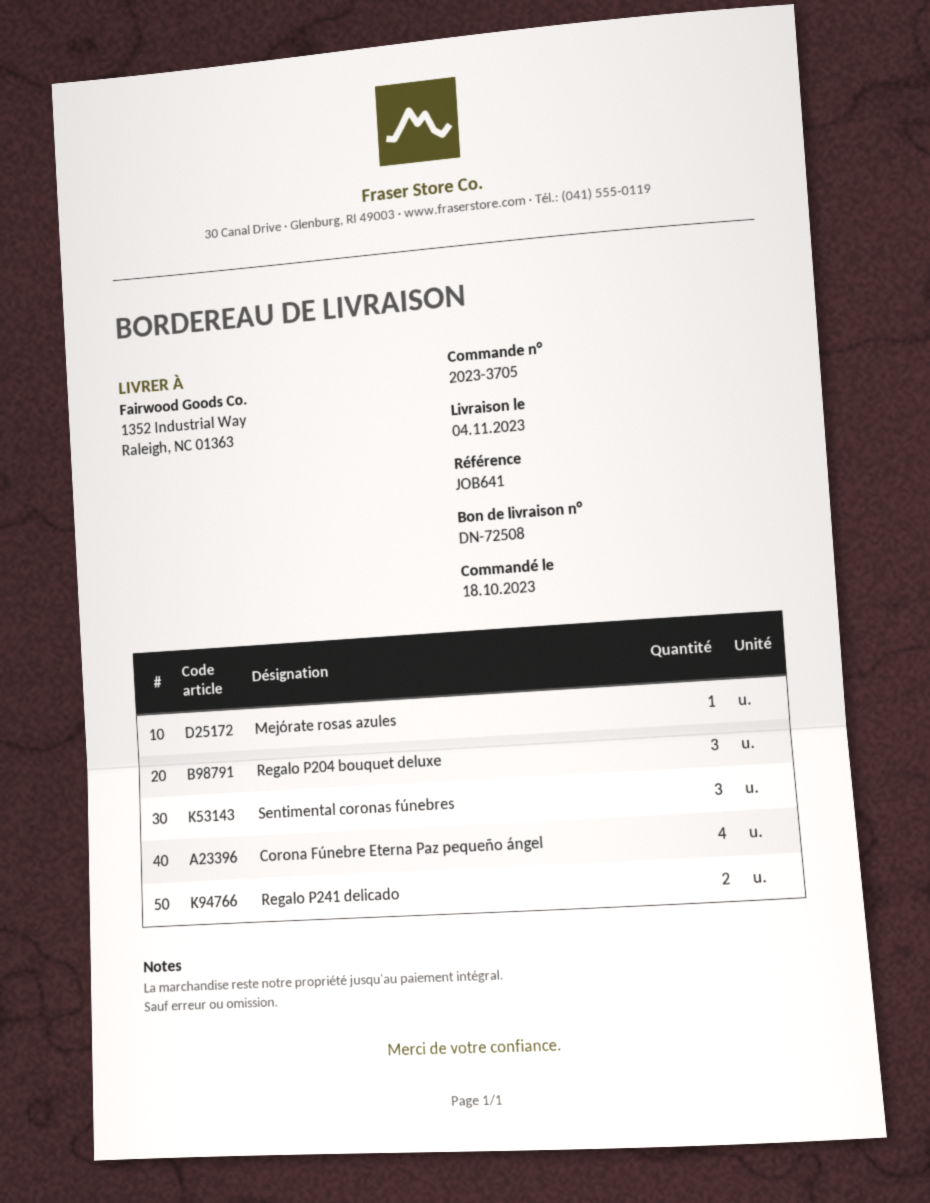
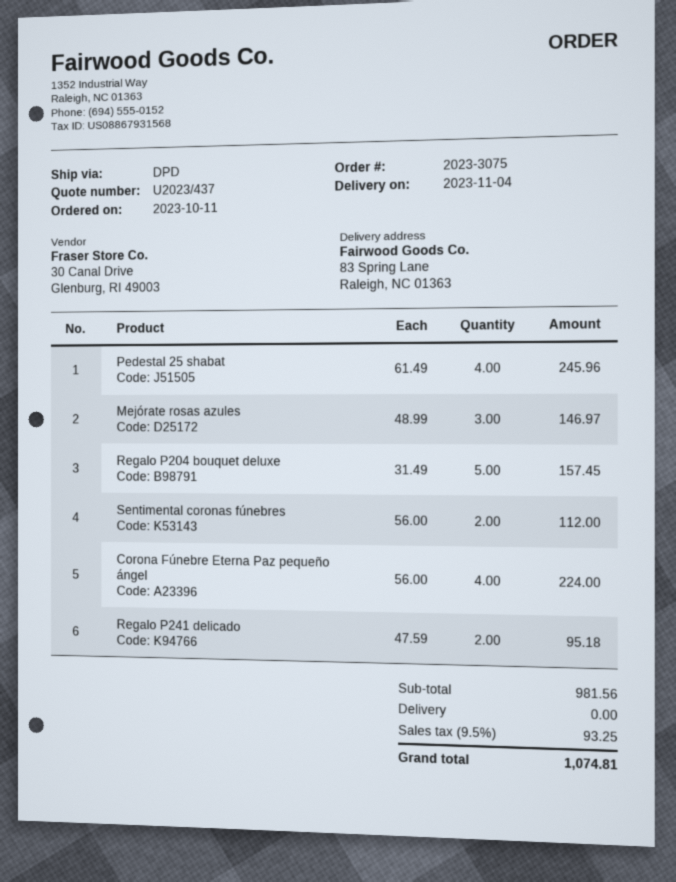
order number: 2023-3705 -> 2023-3075
order date: 2023-10-18 -> 2023-10-11
ship to: 1352 Industrial Way, Raleigh, NC 01363 -> 83 Spring Lane, Raleigh, NC 01363
Mejórate rosas azules: 1 -> 3
Regalo P204 bouquet deluxe: 3 -> 5
Sentimental coronas fúnebres: 3 -> 2
Pedestal 25 shabat: none -> 4

